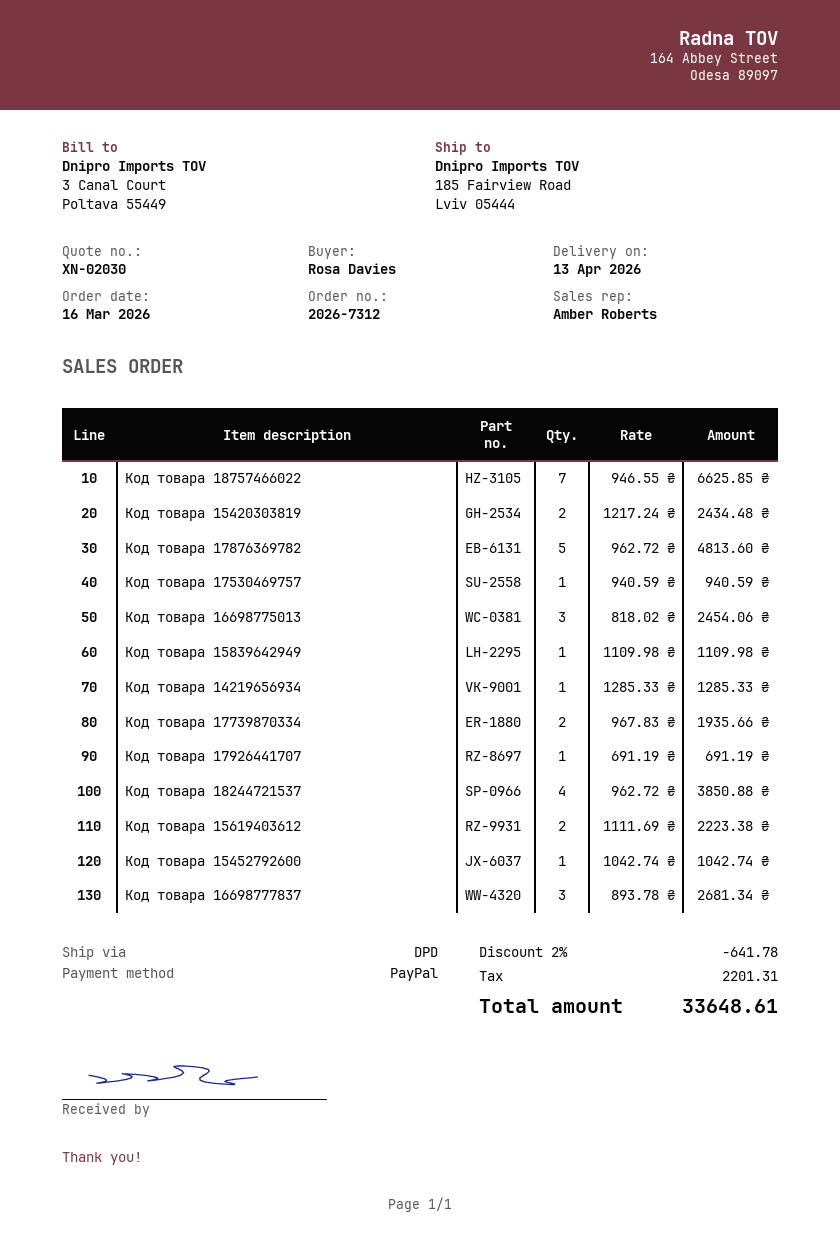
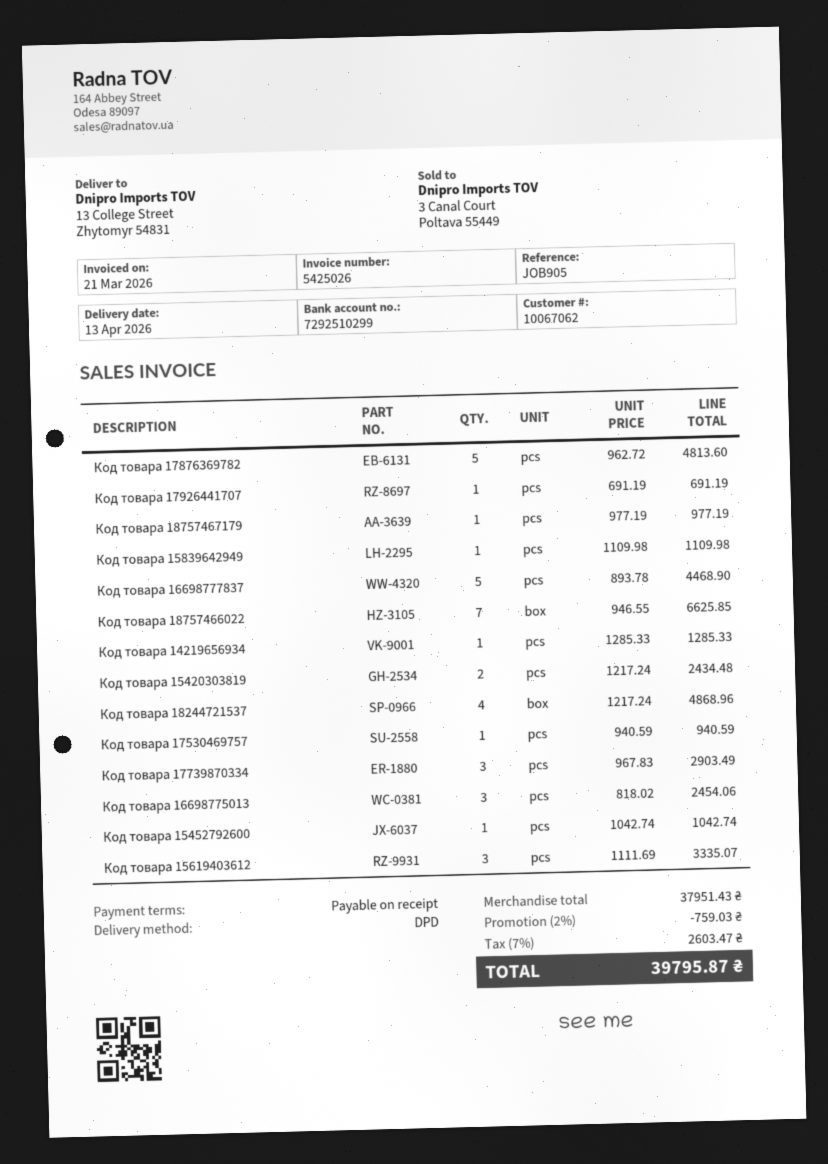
ship to: 185 Fairview Road, Lviv 05444 -> 13 College Street, Zhytomyr 54831
Код товара 17739870334: 2 x 967.83 = 1935.66 -> 3 x 967.83 = 2903.49
Код товара 18244721537: 4 x 962.72 = 3850.88 -> 4 x 1217.24 = 4868.96
Код товара 15619403612: 2 x 1111.69 = 2223.38 -> 3 x 1111.69 = 3335.07
Код товара 16698777837: 3 x 893.78 = 2681.34 -> 5 x 893.78 = 4468.90
Код товара 18757467179: none -> 1 x 977.19 = 977.19
discount: 2% = 641.78 -> 2% = 759.03
tax: 2201.31 -> 2603.47
total: 33648.61 -> 39795.87

